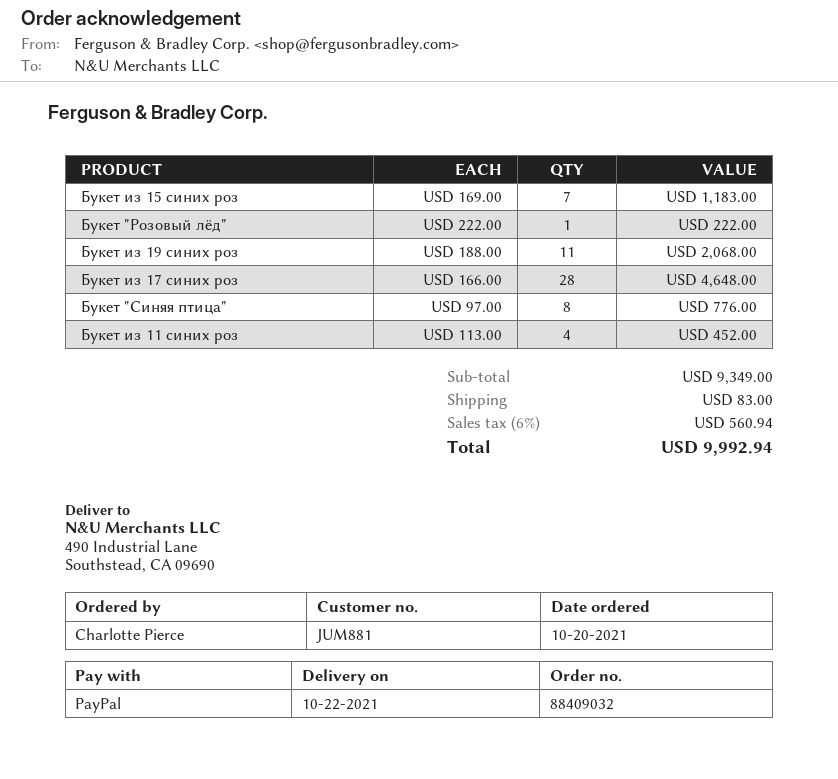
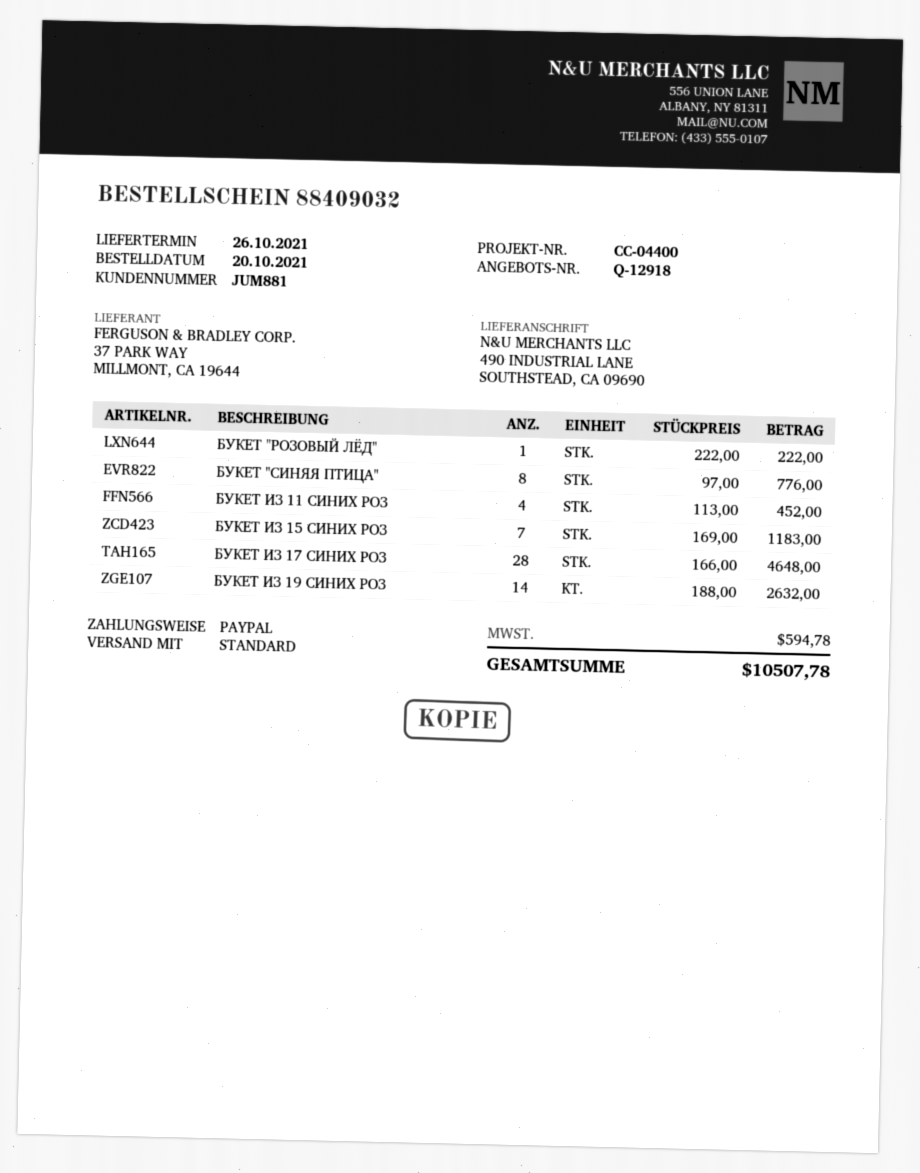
delivery date: 2021-10-22 -> 2021-10-26
Букет из 19 синих роз: 11 x 188.00 = 2068.00 -> 14 x 188.00 = 2632.00
shipping: 83.00 -> none
tax: 560.94 -> 594.78
total: 9992.94 -> 10507.78

